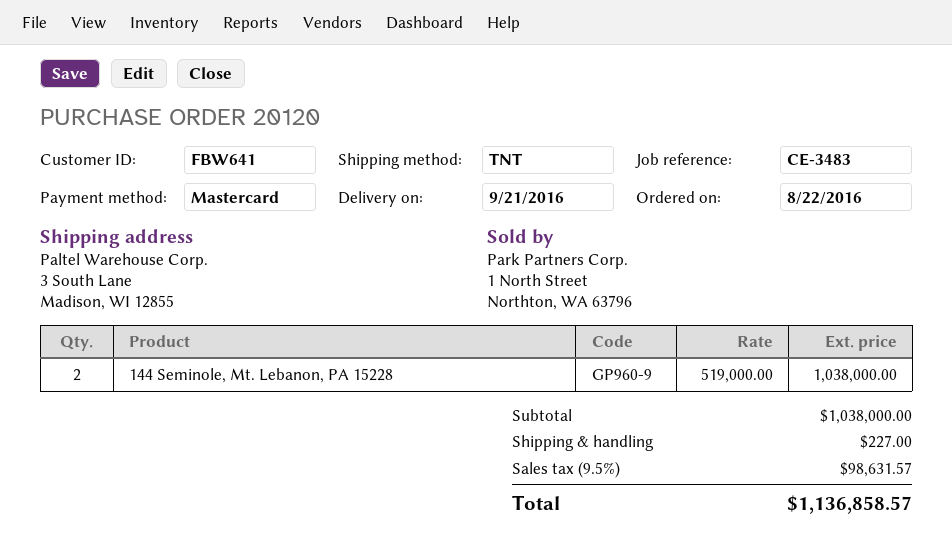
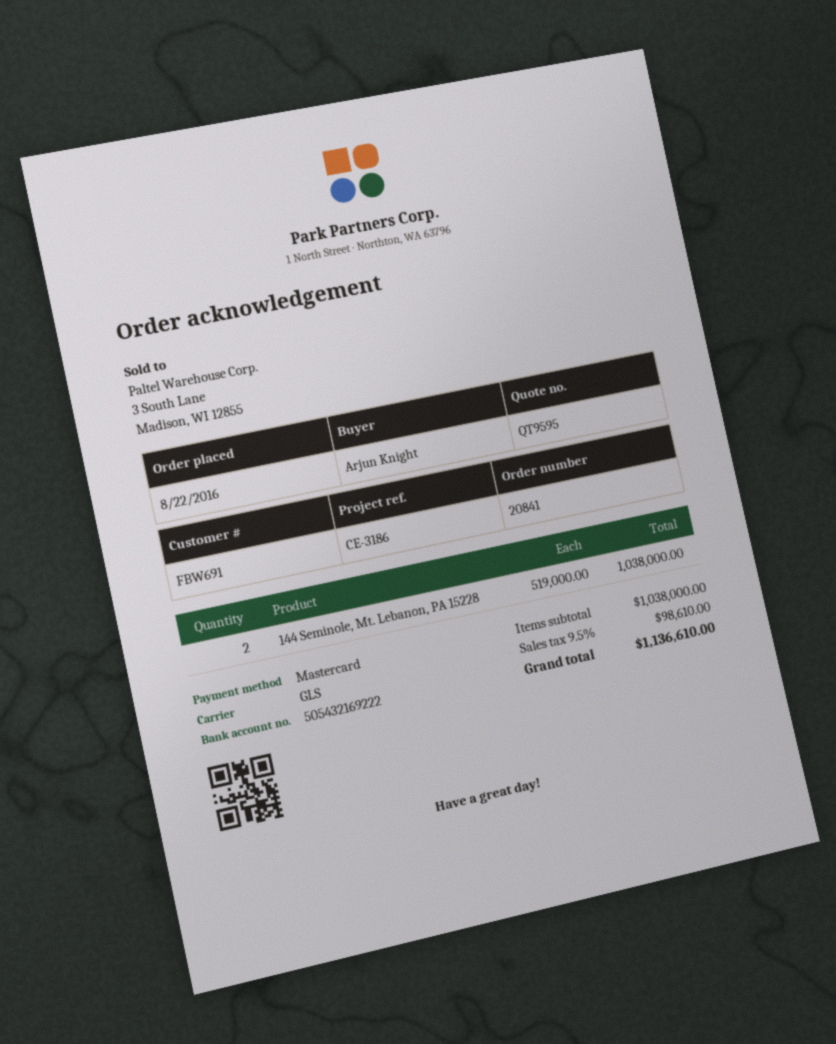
order number: 20120 -> 20841
customer number: FBW641 -> FBW691
reference: CE-3483 -> CE-3186
shipping method: TNT -> GLS
shipping: 227.00 -> none
tax: 9.5% = 98631.57 -> 9.5% = 98610.00
total: 1136858.57 -> 1136610.00

